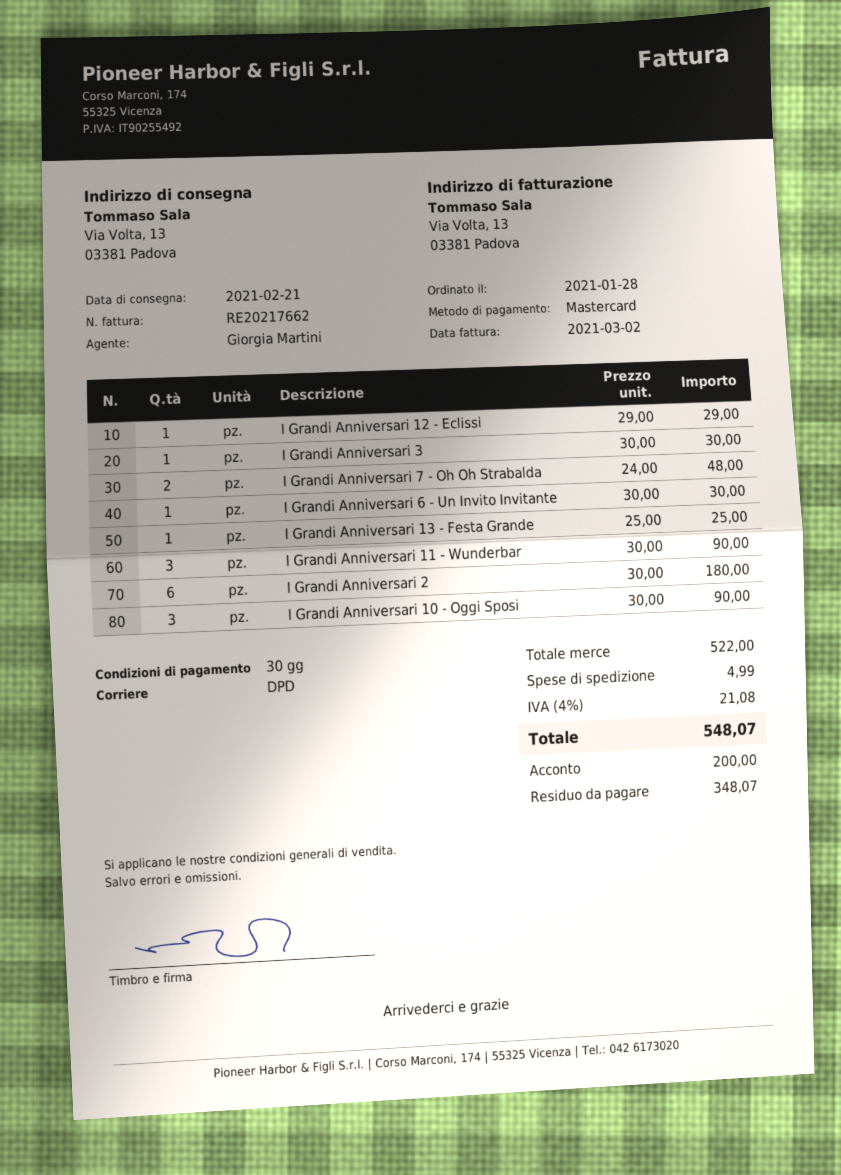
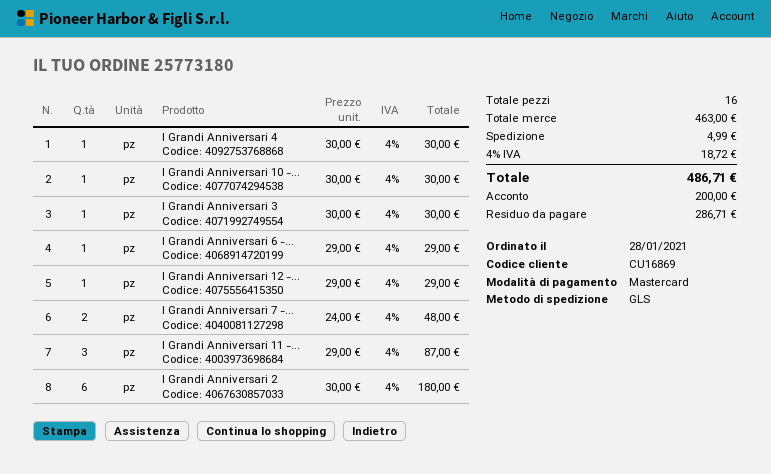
shipping method: DPD -> GLS
I Grandi Anniversari 6 - Un Invito Invitante: 1 x 30.00 = 30.00 -> 1 x 29.00 = 29.00
I Grandi Anniversari 13 - Festa Grande: 1 x 25.00 = 25.00 -> none
I Grandi Anniversari 11 - Wunderbar: 3 x 30.00 = 90.00 -> 3 x 29.00 = 87.00
I Grandi Anniversari 10 - Oggi Sposi: 3 x 30.00 = 90.00 -> 1 x 30.00 = 30.00
I Grandi Anniversari 4: none -> 1 x 30.00 = 30.00
subtotal: 522.00 -> 463.00
tax: 4% = 21.08 -> 4% = 18.72
total: 548.07 -> 486.71
balance: 348.07 -> 286.71

